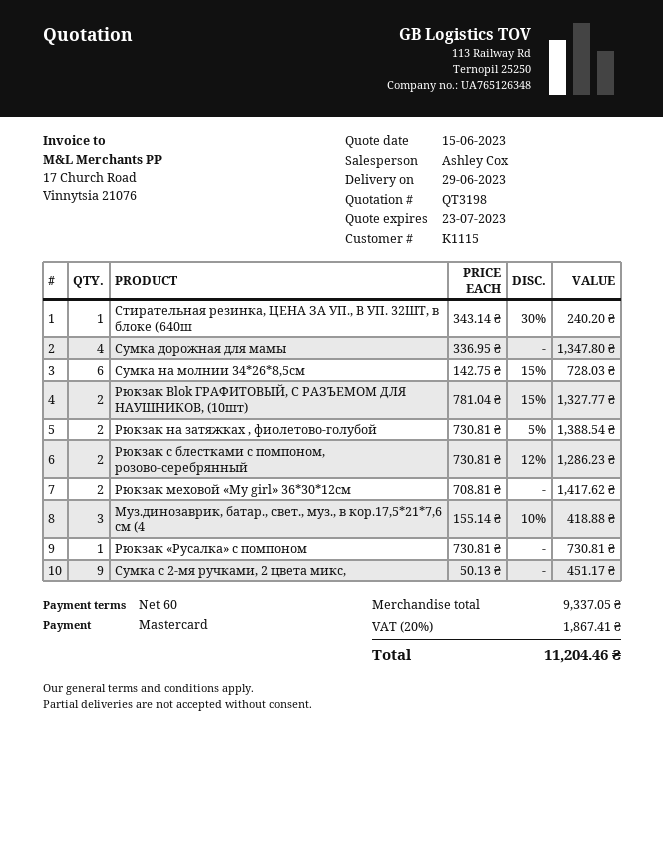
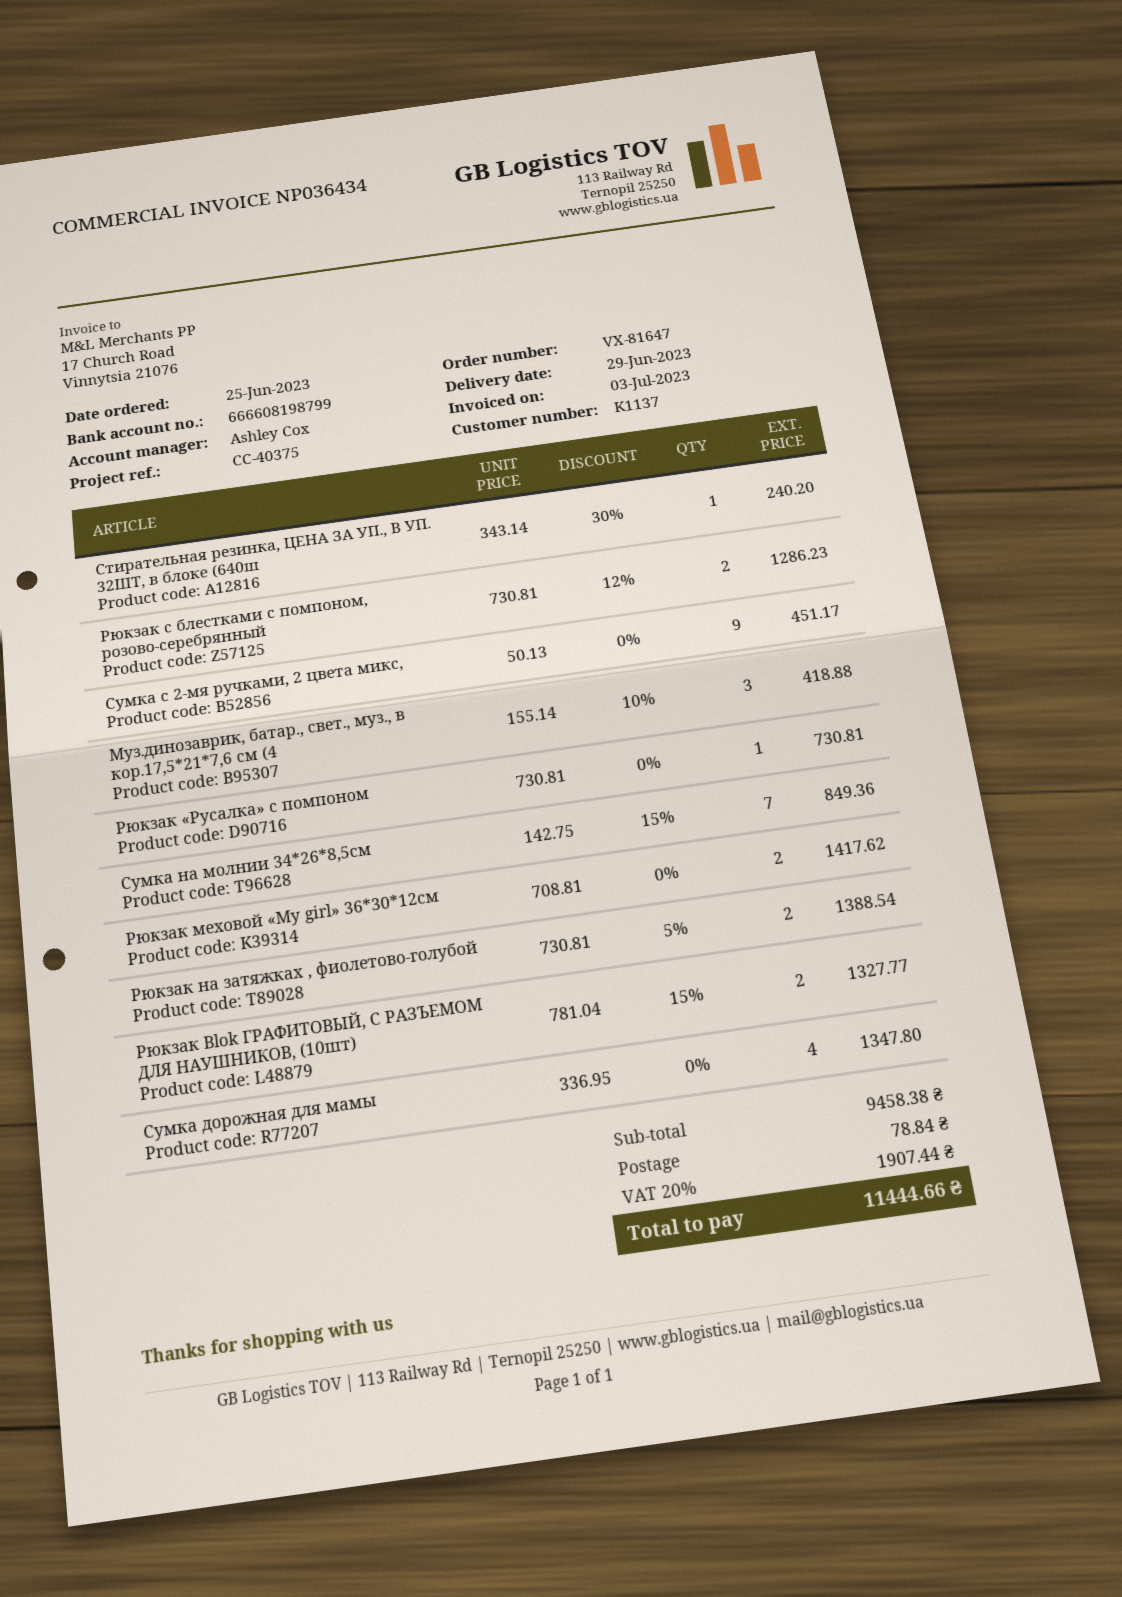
customer number: K1115 -> K1137
Сумка на молнии 34*26*8,5см: 6 x 142.75 - 15% = 728.03 -> 7 x 142.75 - 15% = 849.36
subtotal: 9337.05 -> 9458.38
shipping: none -> 78.84
tax: 20% = 1867.41 -> 20% = 1907.44
total: 11204.46 -> 11444.66

